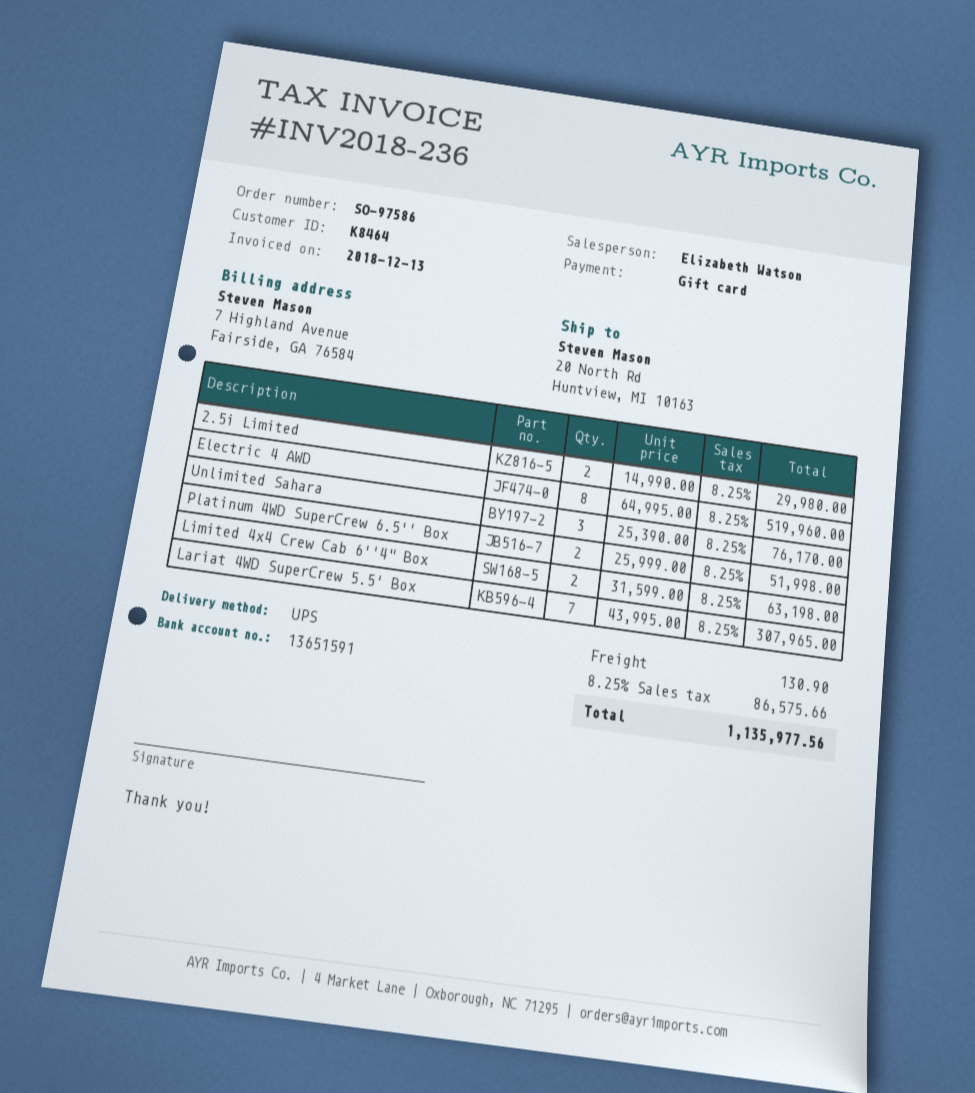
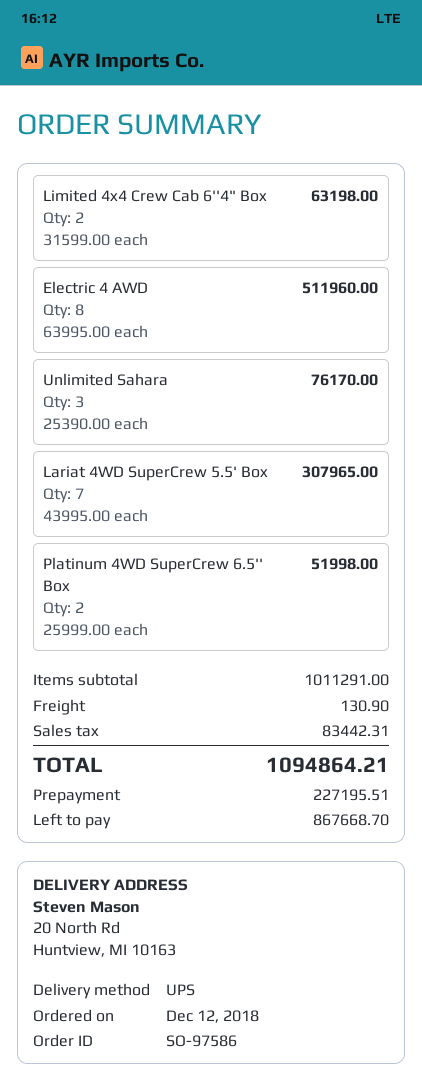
2.5i Limited: 2 x 14990.00 = 29980.00 -> none
Electric 4 AWD: 8 x 64995.00 = 519960.00 -> 8 x 63995.00 = 511960.00
tax: 86575.66 -> 83442.31
total: 1135977.56 -> 1094864.21

